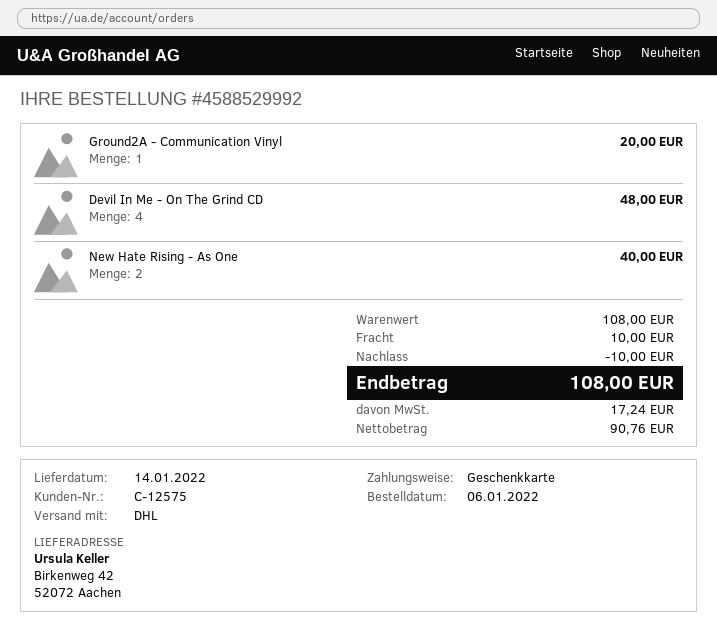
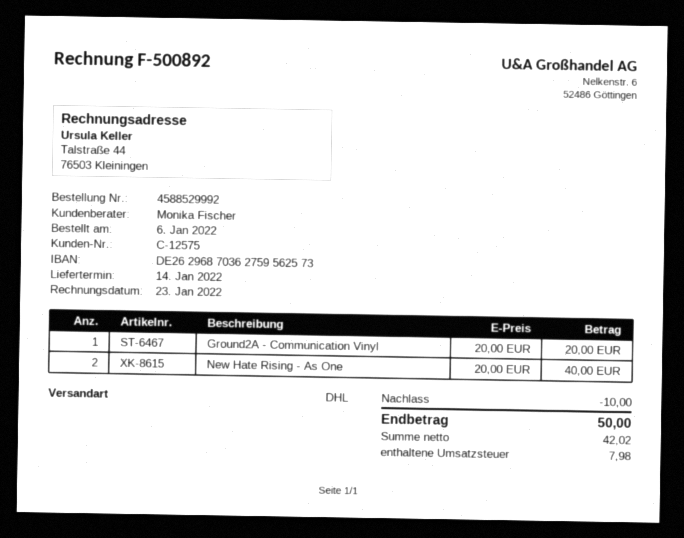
Devil In Me - On The Grind CD: 4 for 48.00 -> none
shipping: 10.00 -> none
net: 90.76 -> 42.02
tax: 17.24 -> 7.98
total: 108.00 -> 50.00

